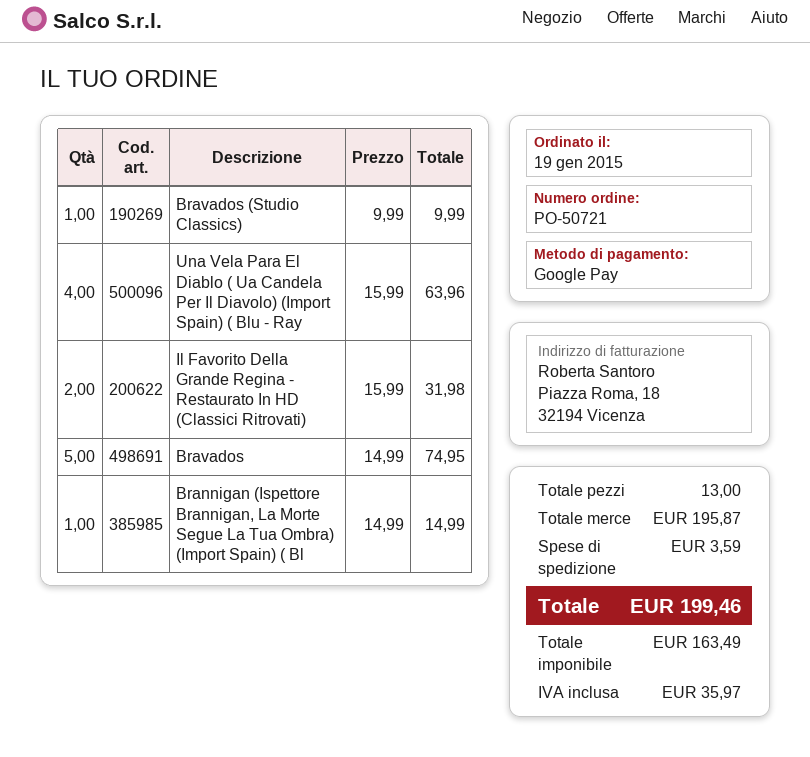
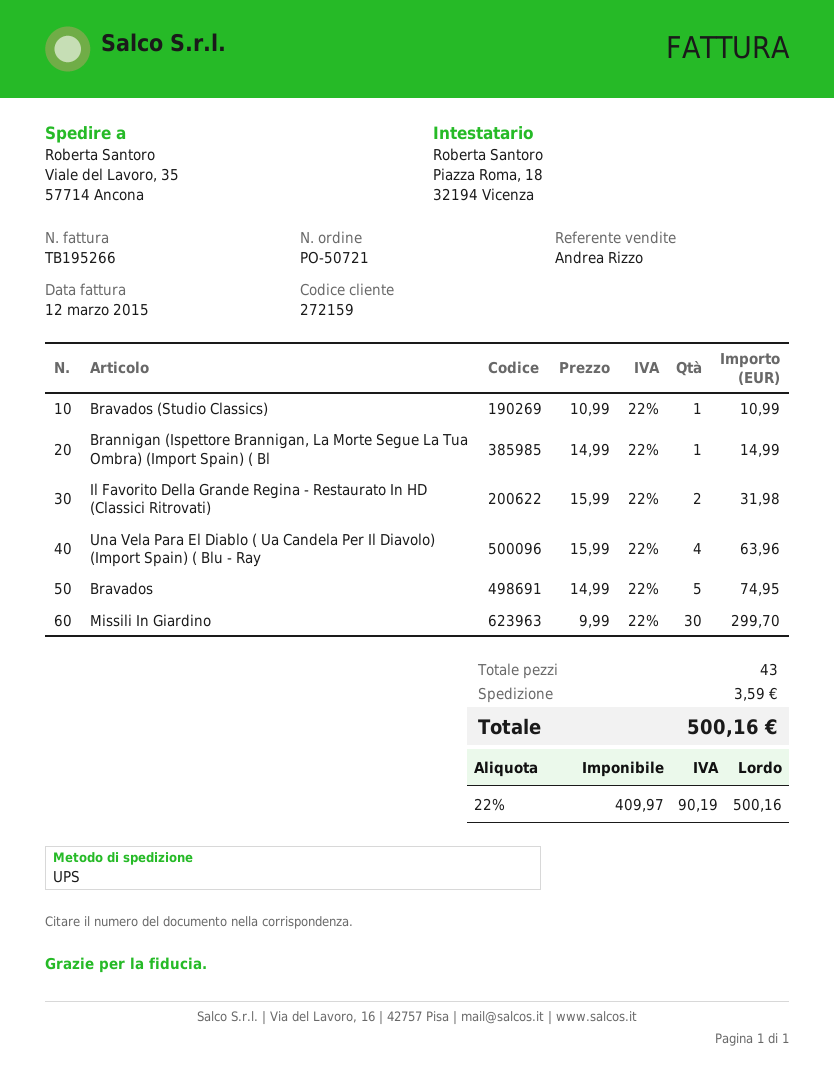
Bravados (Studio Classics): 1 x 9.99 = 9.99 -> 1 x 10.99 = 10.99
Missili In Giardino: none -> 30 x 9.99 = 299.70
total quantity: 13 -> 43
net: 163.49 -> 409.97
tax: 35.97 -> 90.19
total: 199.46 -> 500.16

